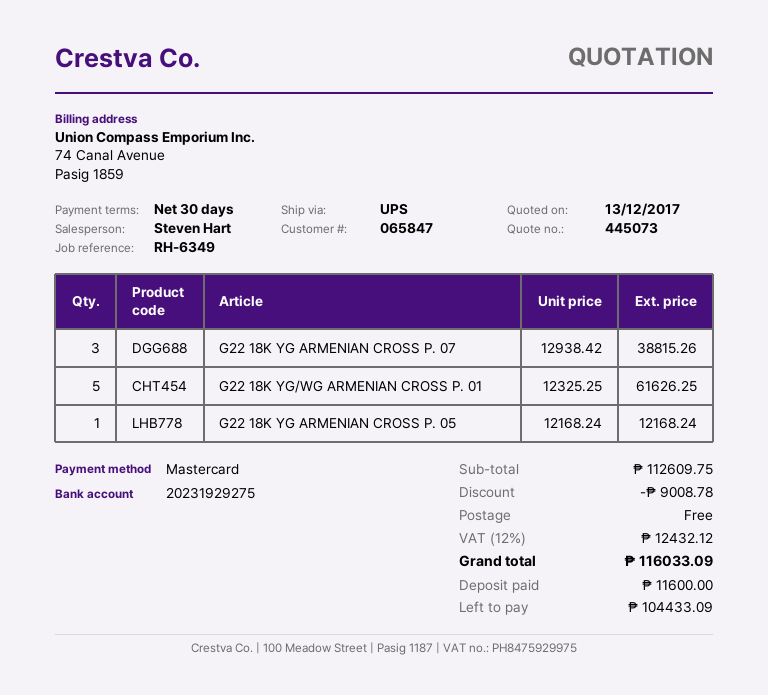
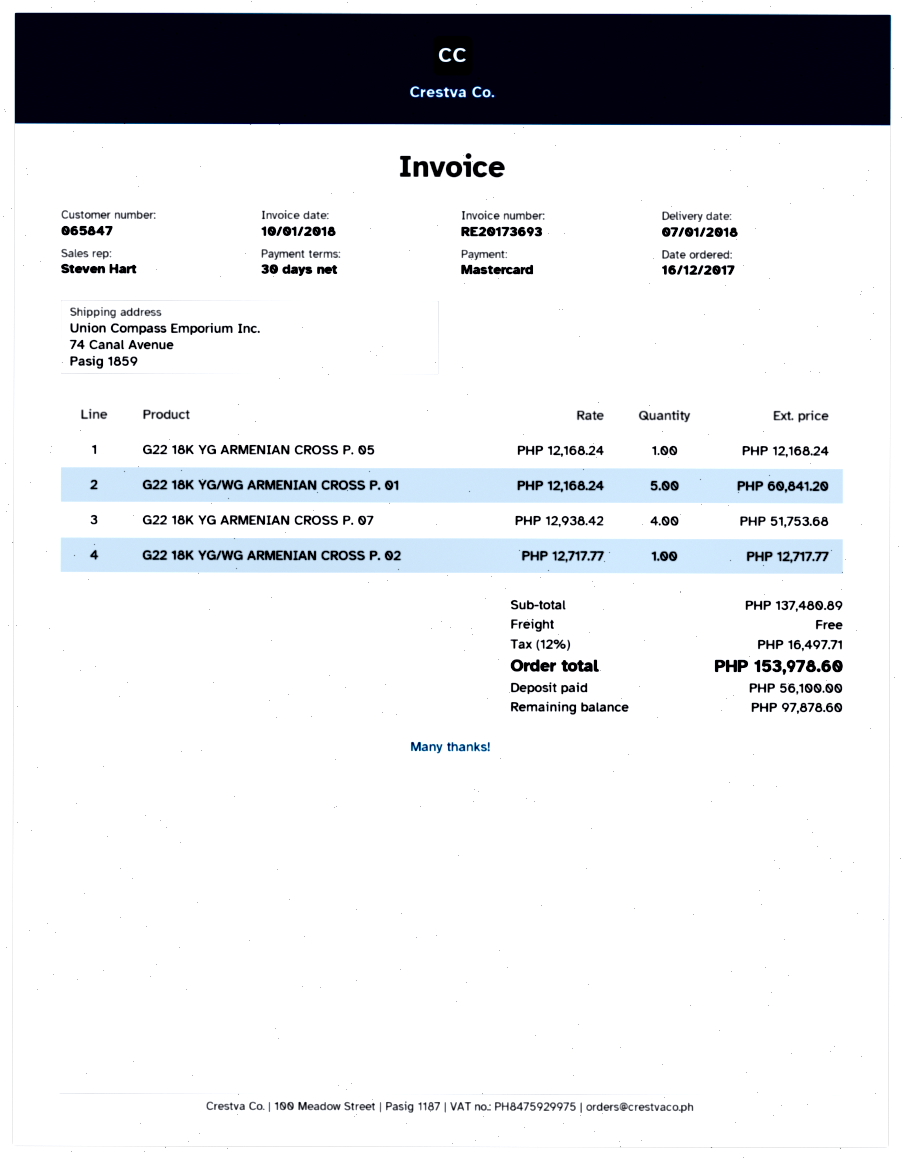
G22 18K YG ARMENIAN CROSS P. 07: 3 x 12938.42 = 38815.26 -> 4 x 12938.42 = 51753.68
G22 18K YG/WG ARMENIAN CROSS P. 01: 5 x 12325.25 = 61626.25 -> 5 x 12168.24 = 60841.20
G22 18K YG/WG ARMENIAN CROSS P. 02: none -> 1 x 12717.77 = 12717.77
subtotal: 112609.75 -> 137480.89
discount: 9008.78 -> none
tax: 12% = 12432.12 -> 12% = 16497.71
total: 116033.09 -> 153978.60
deposit: 11600.00 -> 56100.00
balance: 104433.09 -> 97878.60

